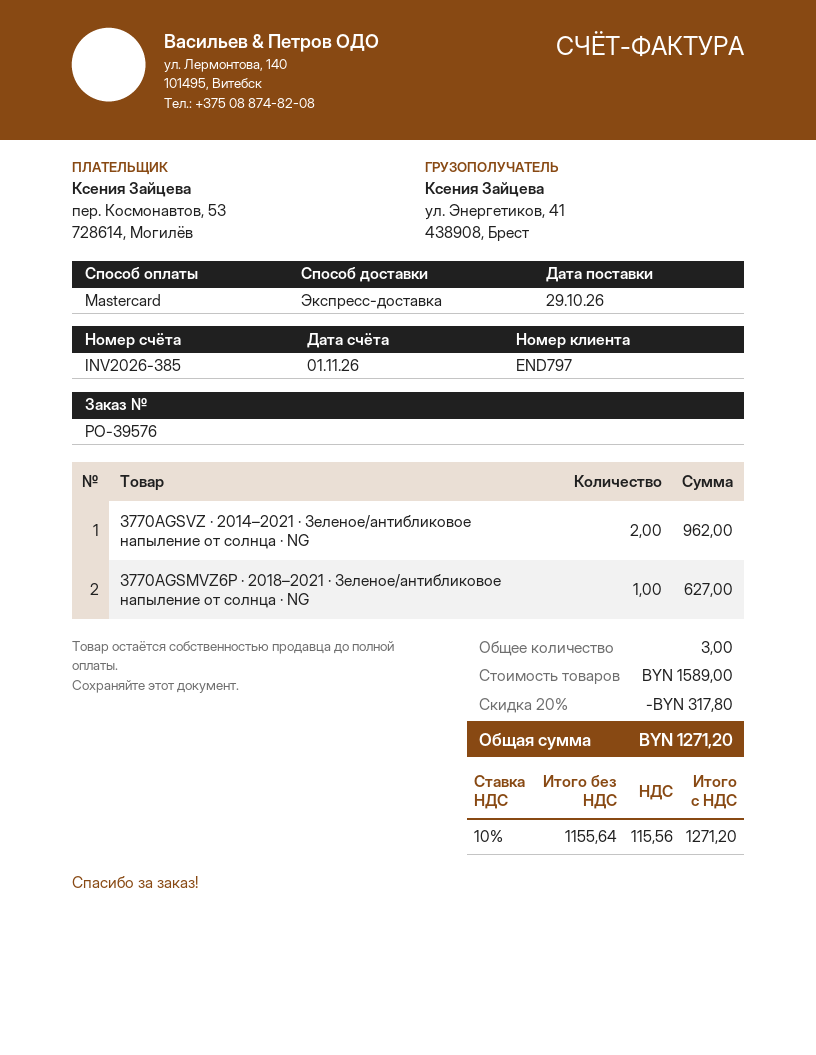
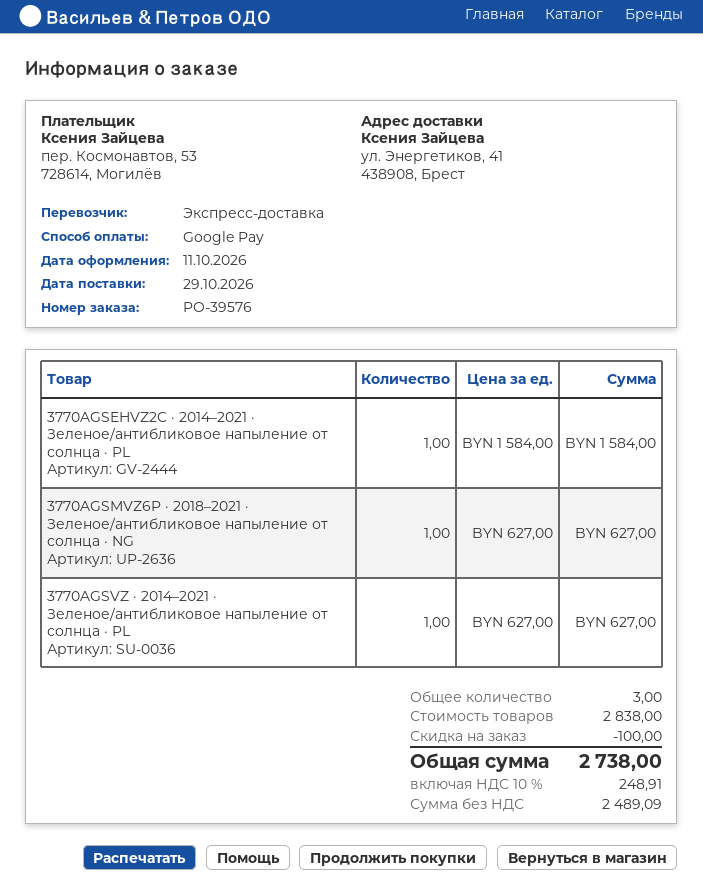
payment method: Mastercard -> Google Pay
3770AGSVZ · 2014–2021 · Зеленое/антибликовое напыление от солнца · NG: 2 for 962.00 -> none
3770AGSEHVZ2C · 2014–2021 · Зеленое/антибликовое напыление от солнца · PL: none -> 1 for 1584.00
3770AGSVZ · 2014–2021 · Зеленое/антибликовое напыление от солнца · PL: none -> 1 for 627.00
subtotal: 1589.00 -> 2838.00
discount: 317.80 -> 100.00
net: 1155.64 -> 2489.09
tax: 10% = 115.56 -> 10% = 248.91
total: 1271.20 -> 2738.00

